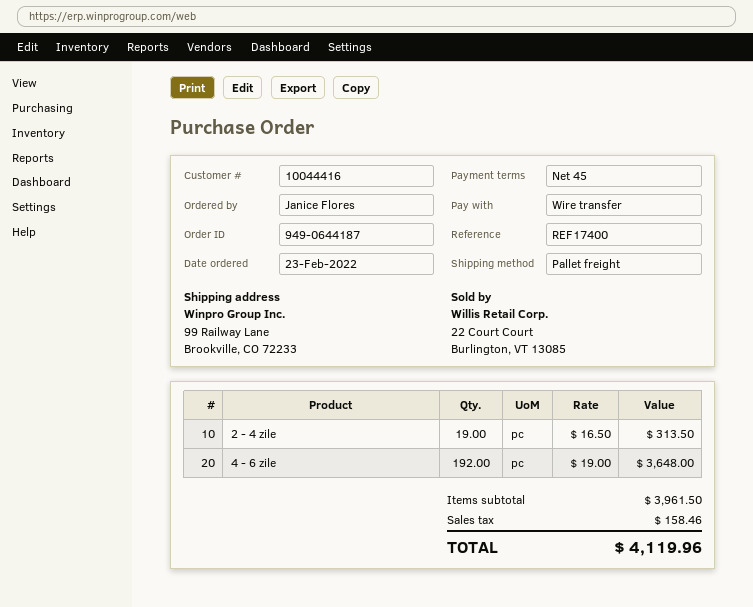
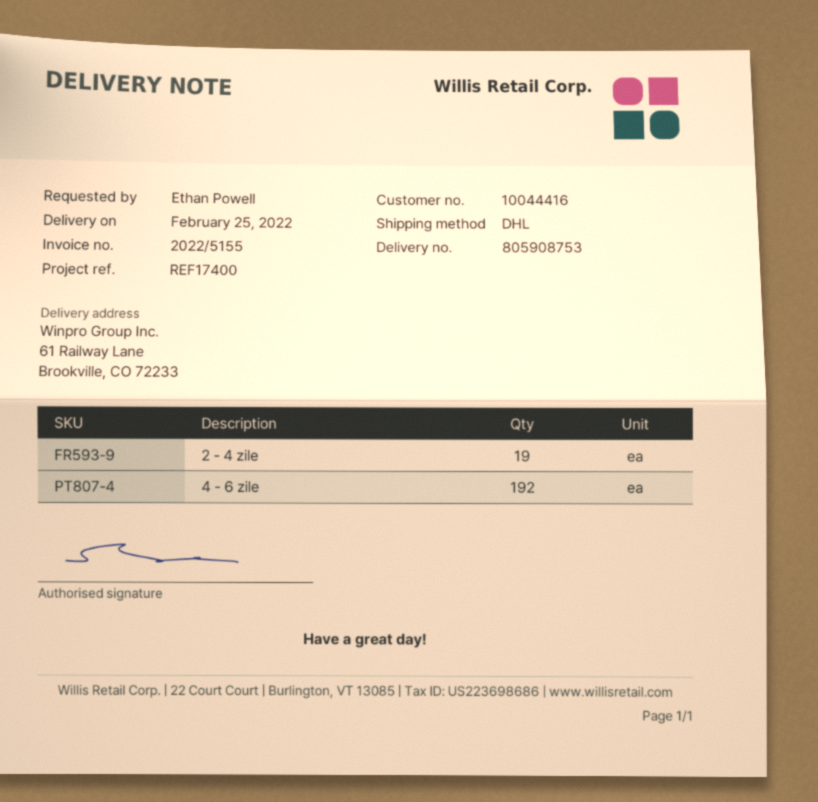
ordered by: Janice Flores -> Ethan Powell
shipping method: pallet freight -> DHL
ship to: 99 Railway Lane, Brookville, CO 72233 -> 61 Railway Lane, Brookville, CO 72233

